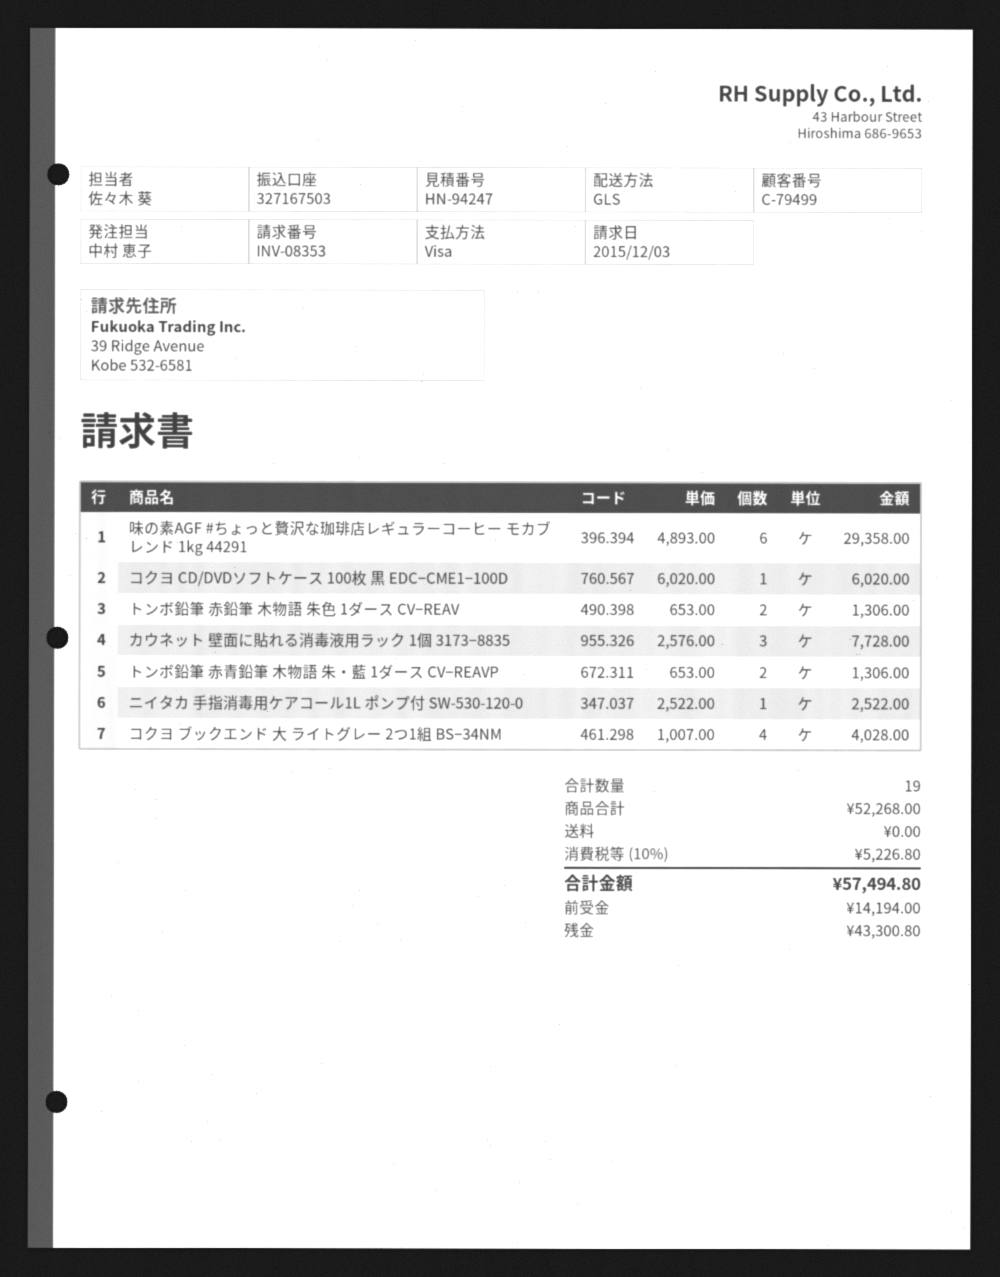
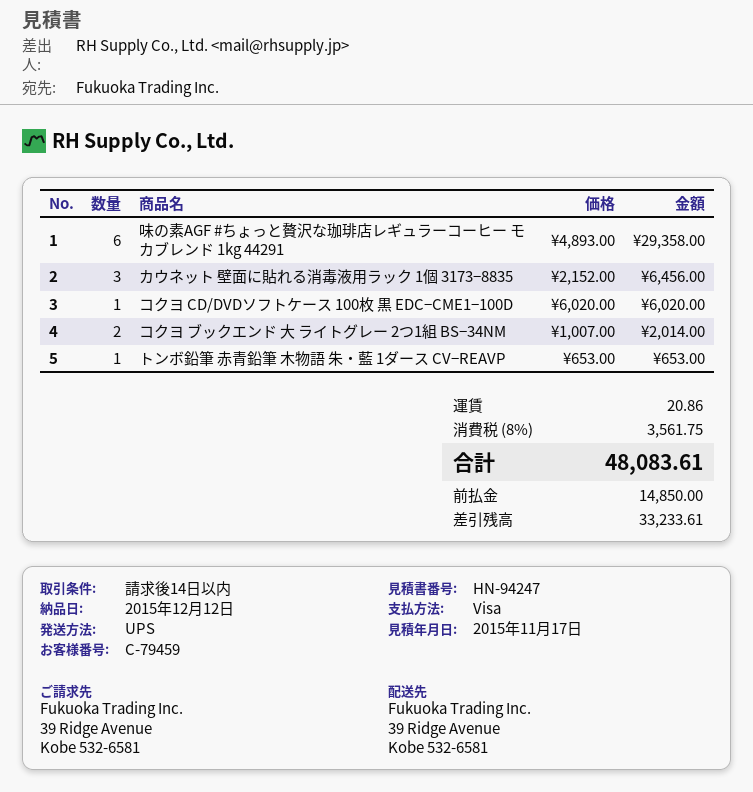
customer number: C-79499 -> C-79459
shipping method: GLS -> UPS
トンボ鉛筆 赤鉛筆 木物語 朱色 1ダース CV−REAV: 2 x 653.00 = 1306.00 -> none
カウネット 壁面に貼れる消毒液用ラック 1個 3173−8835: 3 x 2576.00 = 7728.00 -> 3 x 2152.00 = 6456.00
トンボ鉛筆 赤青鉛筆 木物語 朱・藍 1ダース CV−REAVP: 2 x 653.00 = 1306.00 -> 1 x 653.00 = 653.00
ニイタカ 手指消毒用ケアコール1L ポンプ付 SW-530-120-0: 1 x 2522.00 = 2522.00 -> none
コクヨ ブックエンド 大 ライトグレー 2つ1組 BS−34NM: 4 x 1007.00 = 4028.00 -> 2 x 1007.00 = 2014.00
shipping: 0.00 -> 20.86
tax: 10% = 5226.80 -> 8% = 3561.75
total: 57494.80 -> 48083.61
deposit: 14194.00 -> 14850.00
balance: 43300.80 -> 33233.61

